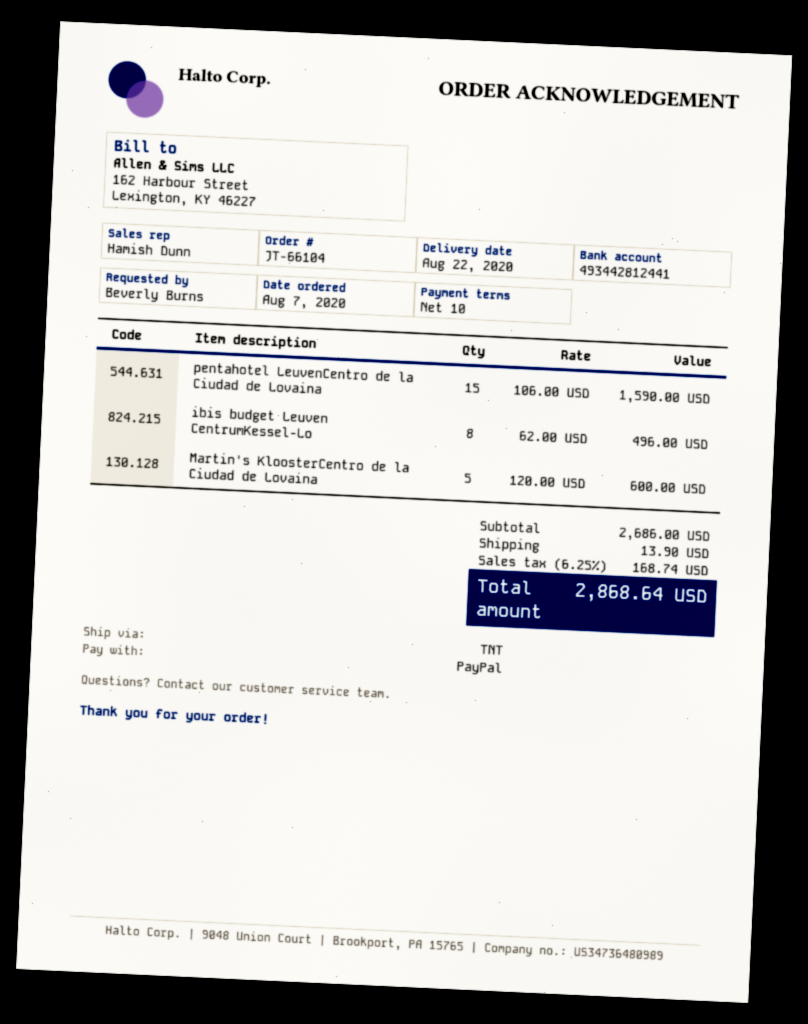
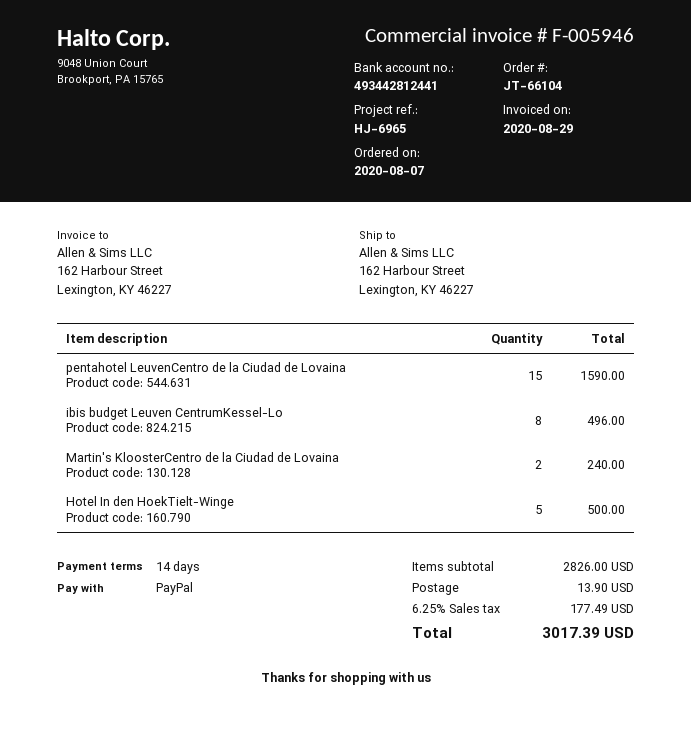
payment terms: 10 days -> 14 days
Martin's KloosterCentro de la Ciudad de Lovaina: 5 for 600.00 -> 2 for 240.00
Hotel In den HoekTielt-Winge: none -> 5 for 500.00
subtotal: 2686.00 -> 2826.00
tax: 6.25% = 168.74 -> 6.25% = 177.49
total: 2868.64 -> 3017.39

